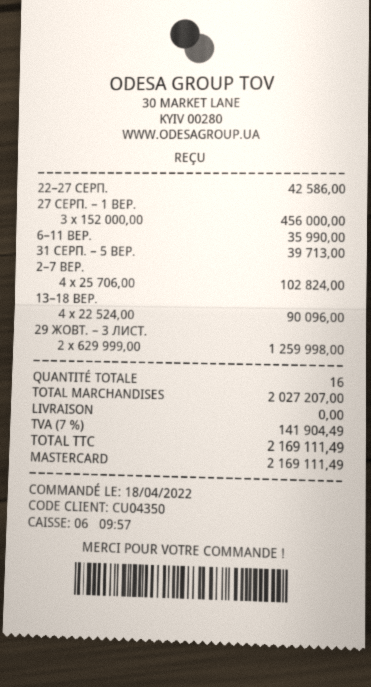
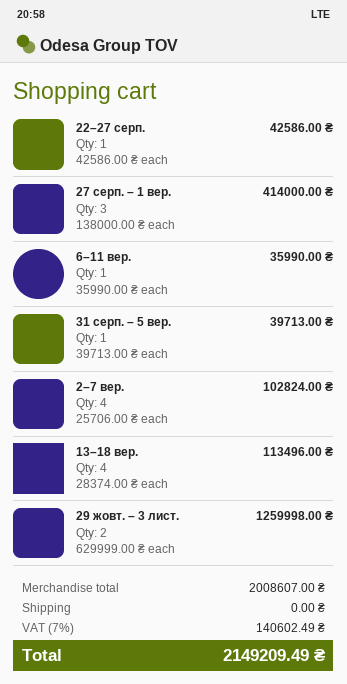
27 СЕРП. – 1 ВЕР.: 3 x 152000.00 = 456000.00 -> 3 x 138000.00 = 414000.00
13–18 ВЕР.: 4 x 22524.00 = 90096.00 -> 4 x 28374.00 = 113496.00
subtotal: 2027207.00 -> 2008607.00
tax: 7% = 141904.49 -> 7% = 140602.49
total: 2169111.49 -> 2149209.49

